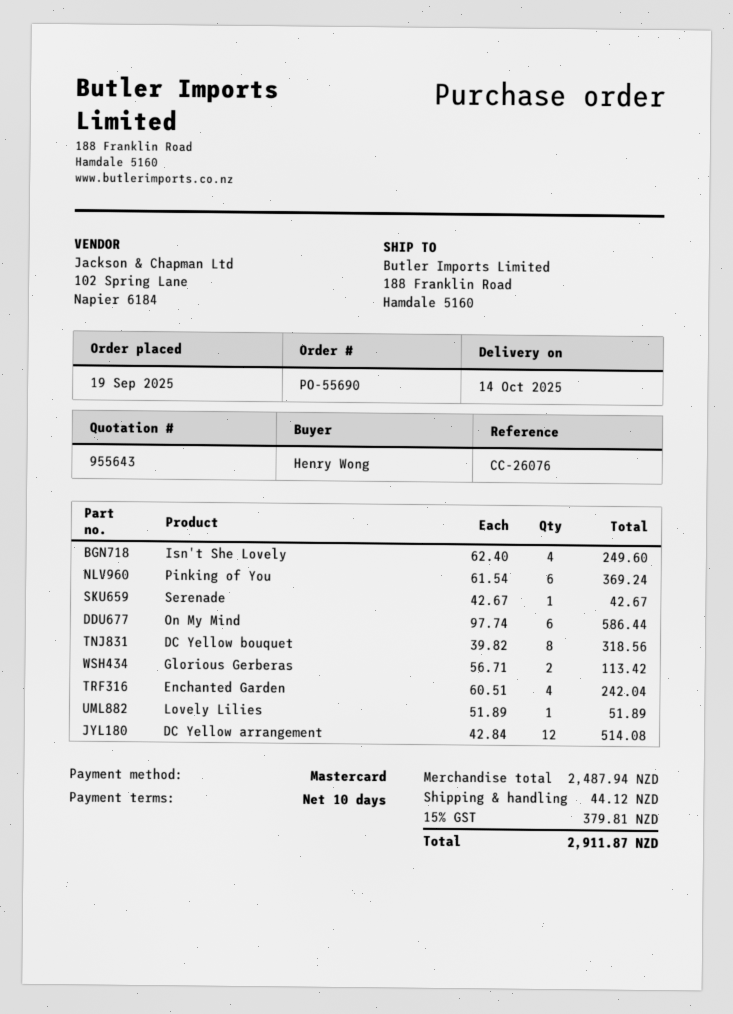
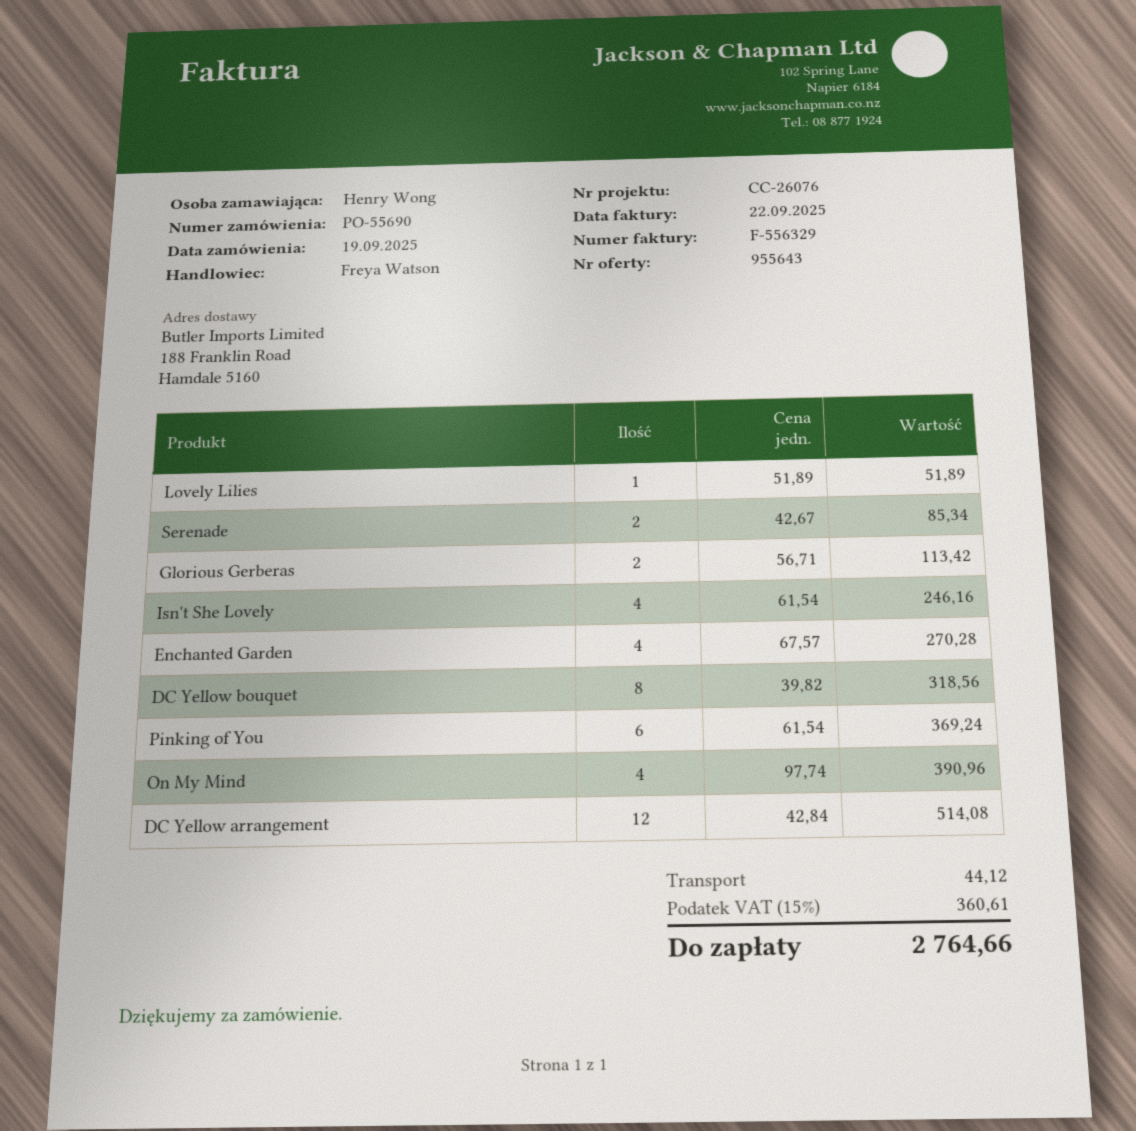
Isn't She Lovely: 4 x 62.40 = 249.60 -> 4 x 61.54 = 246.16
Serenade: 1 x 42.67 = 42.67 -> 2 x 42.67 = 85.34
On My Mind: 6 x 97.74 = 586.44 -> 4 x 97.74 = 390.96
Enchanted Garden: 4 x 60.51 = 242.04 -> 4 x 67.57 = 270.28
tax: 15% = 379.81 -> 15% = 360.61
total: 2911.87 -> 2764.66

